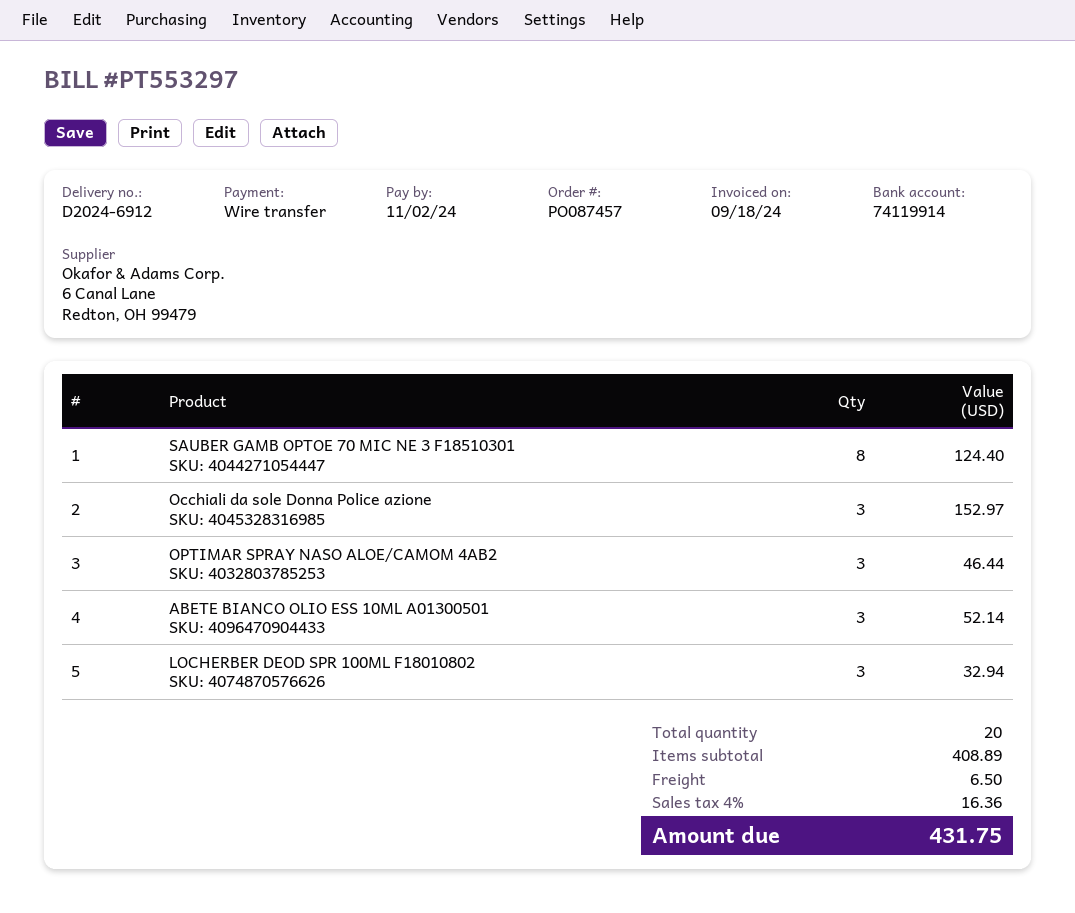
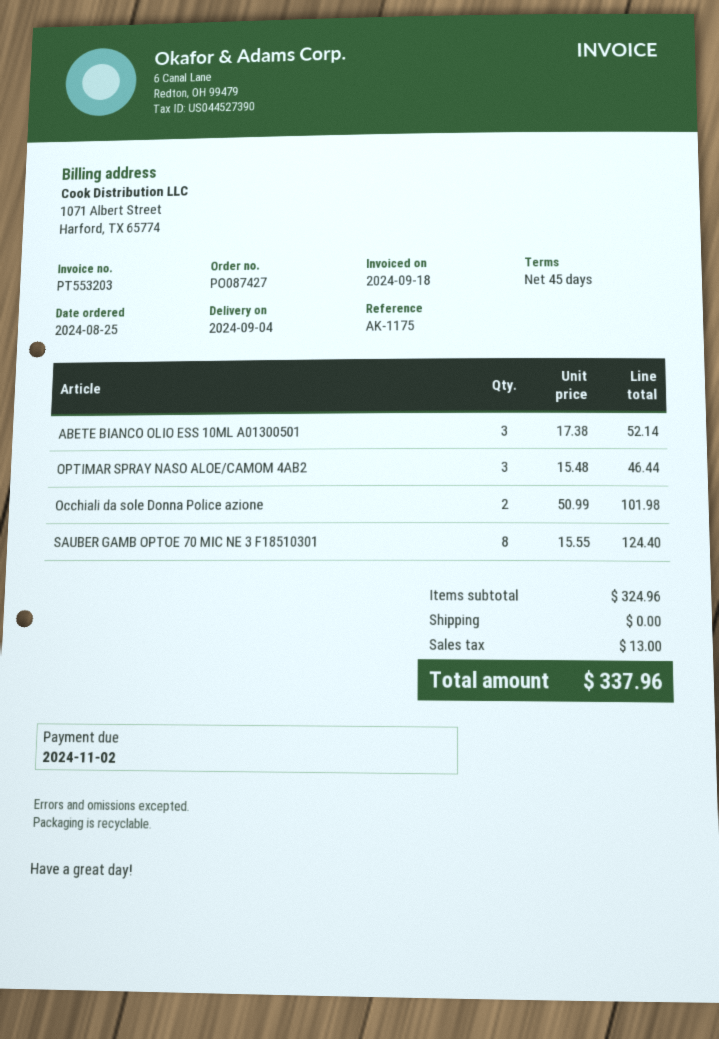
order number: PO087457 -> PO087427
invoice number: PT553297 -> PT553203
Occhiali da sole Donna Police azione: 3 for 152.97 -> 2 for 101.98
LOCHERBER DEOD SPR 100ML F18010802: 3 for 32.94 -> none
subtotal: 408.89 -> 324.96
shipping: 6.50 -> 0.00
tax: 16.36 -> 13.00
total: 431.75 -> 337.96

